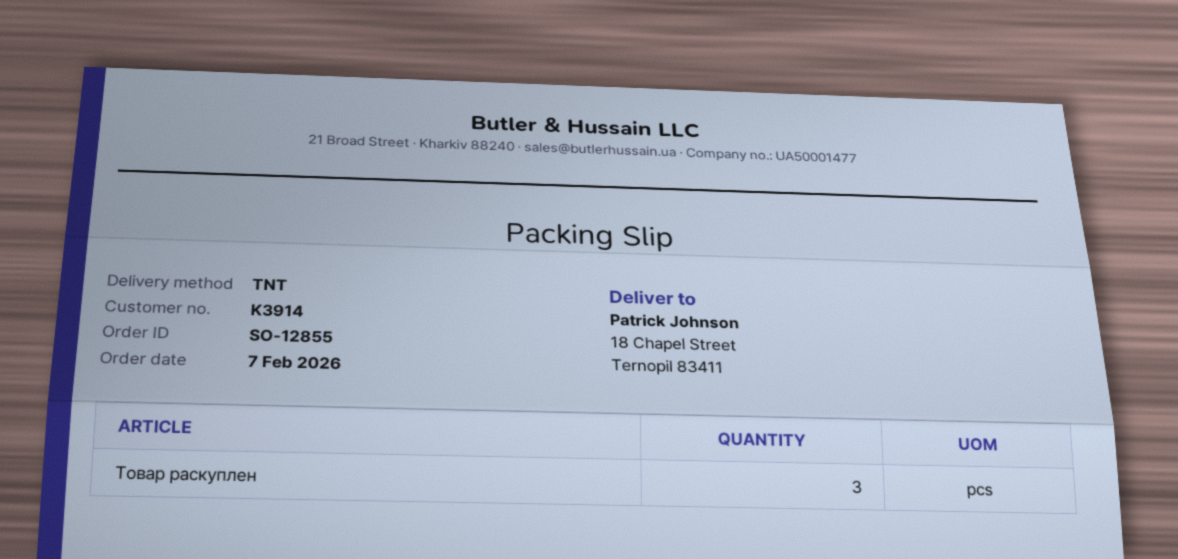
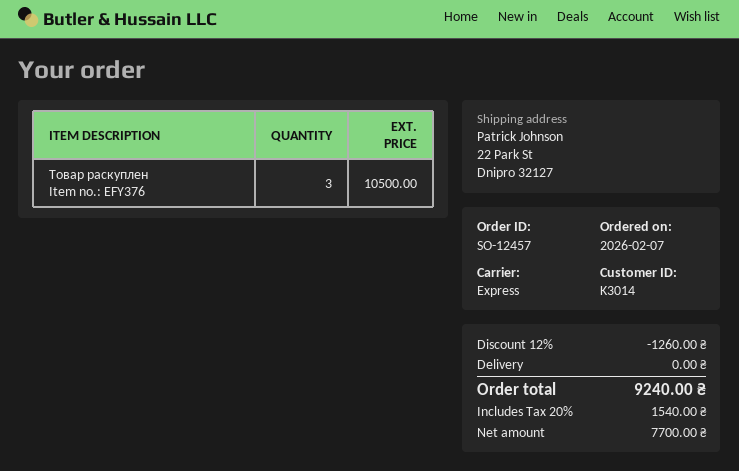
order number: SO-12855 -> SO-12457
customer number: K3914 -> K3014
shipping method: TNT -> express
ship to: 18 Chapel Street, Ternopil 83411 -> 22 Park St, Dnipro 32127

